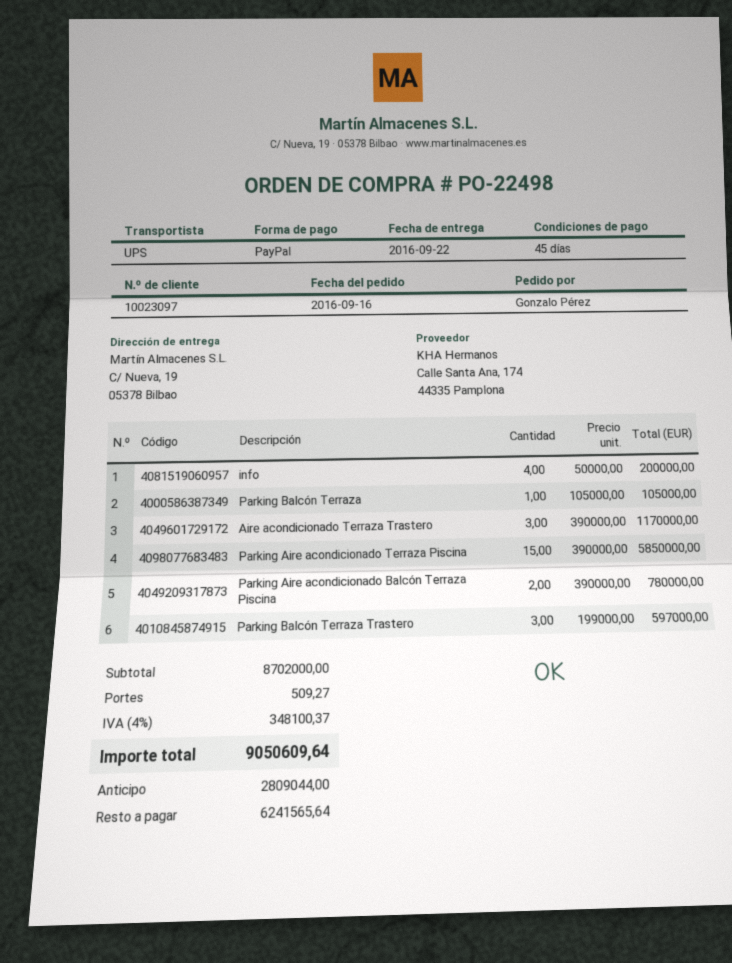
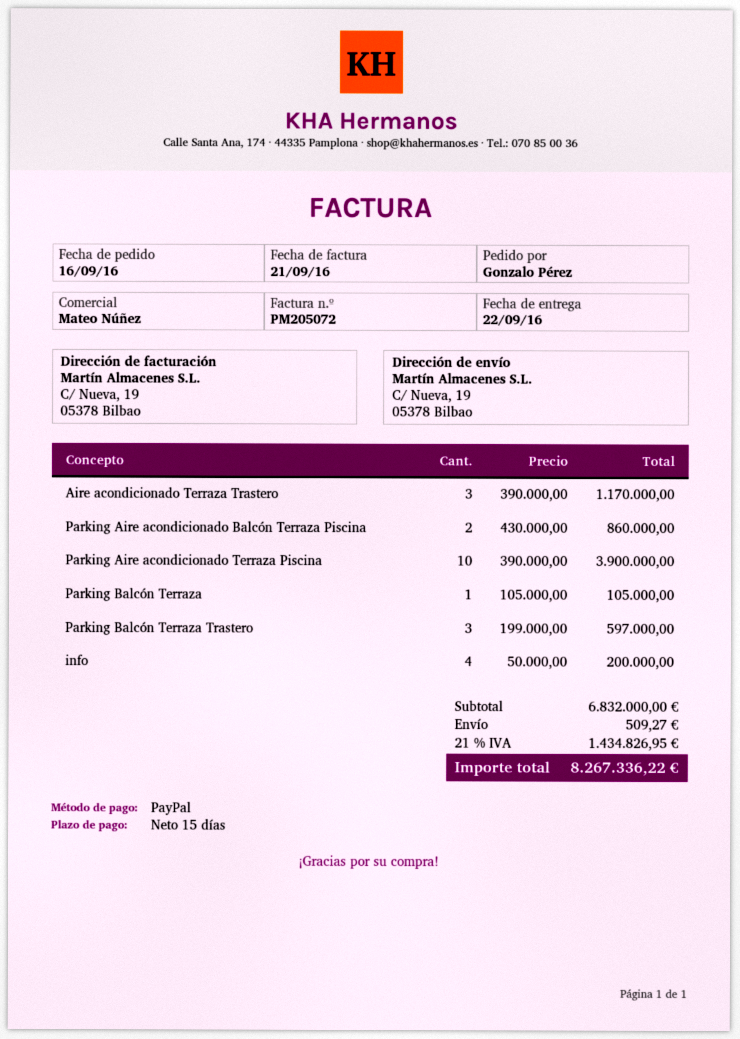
payment terms: 45 days -> 15 days
Parking Aire acondicionado Terraza Piscina: 15 x 390000.00 = 5850000.00 -> 10 x 390000.00 = 3900000.00
Parking Aire acondicionado Balcón Terraza Piscina: 2 x 390000.00 = 780000.00 -> 2 x 430000.00 = 860000.00
subtotal: 8702000.00 -> 6832000.00
tax: 4% = 348100.37 -> 21% = 1434826.95
total: 9050609.64 -> 8267336.22

